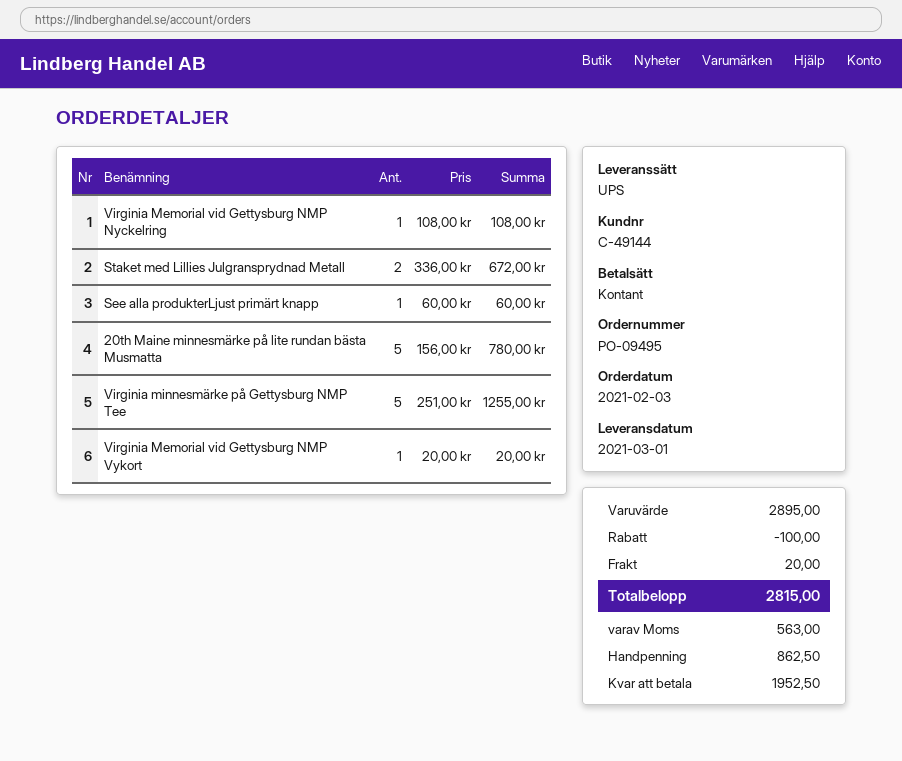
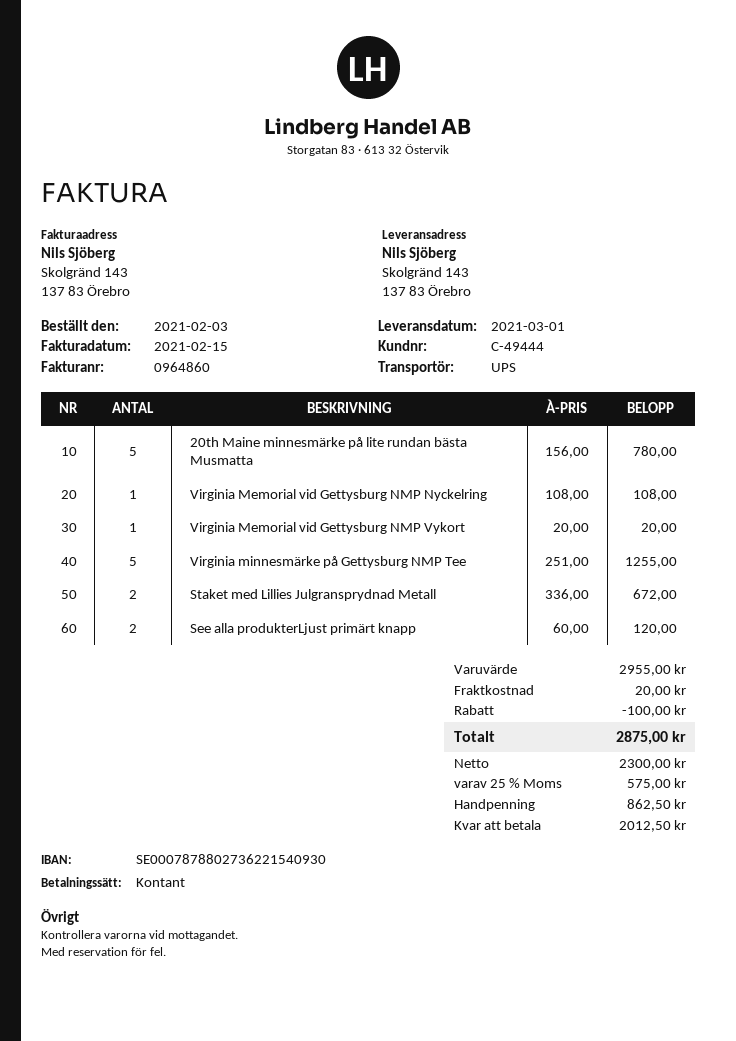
customer number: C-49144 -> C-49444
See alla produkterLjust primärt knapp: 1 x 60.00 = 60.00 -> 2 x 60.00 = 120.00
subtotal: 2895.00 -> 2955.00
tax: 563.00 -> 575.00
total: 2815.00 -> 2875.00
balance: 1952.50 -> 2012.50

